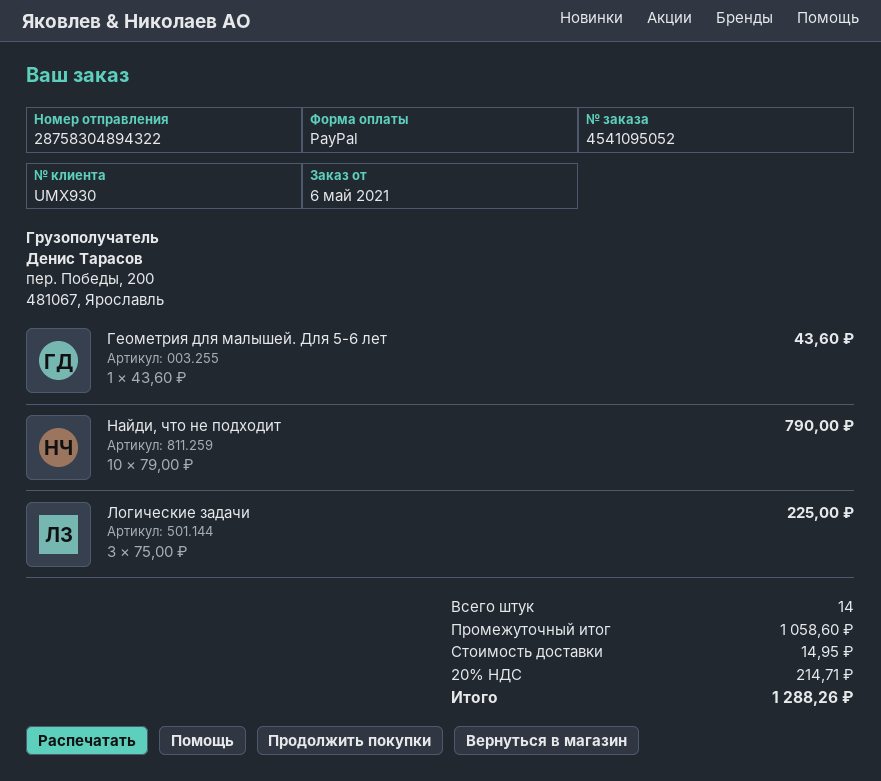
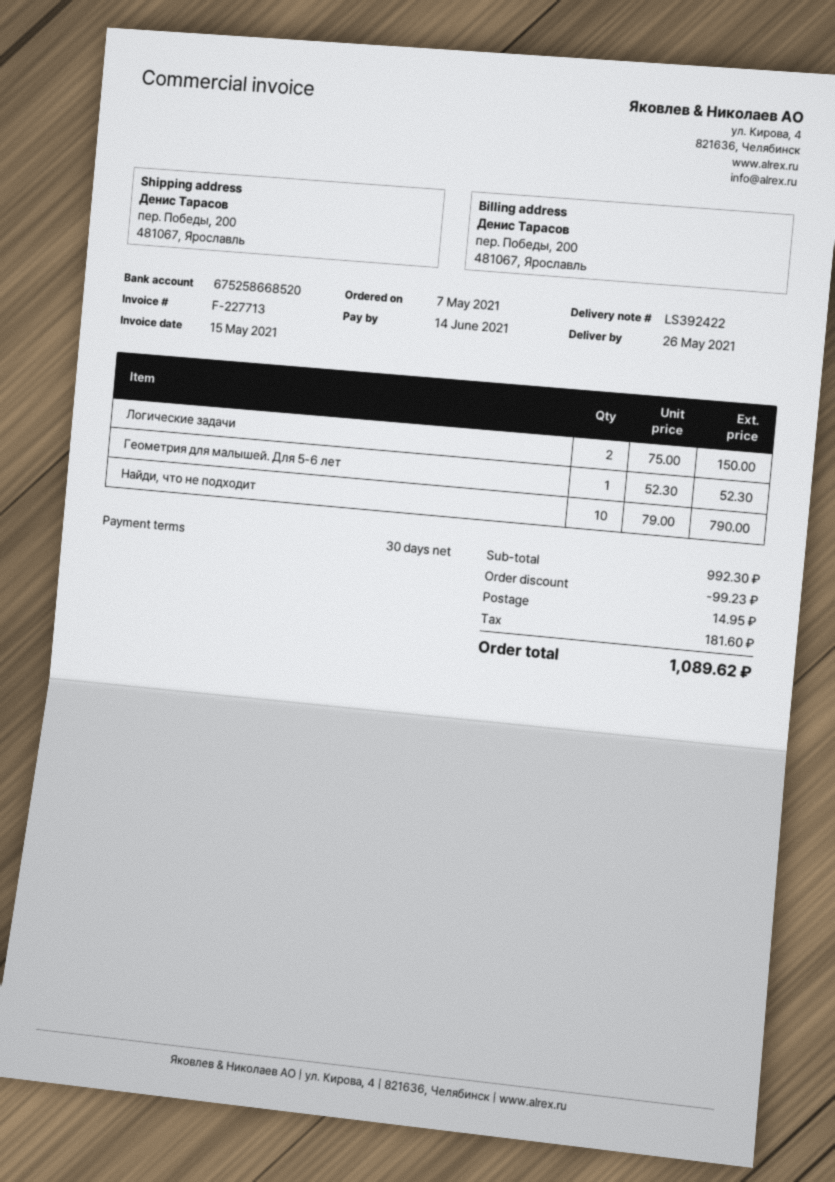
order date: 2021-05-06 -> 2021-05-07
Геометрия для малышей. Для 5-6 лет: 1 x 43.60 = 43.60 -> 1 x 52.30 = 52.30
Логические задачи: 3 x 75.00 = 225.00 -> 2 x 75.00 = 150.00
subtotal: 1058.60 -> 992.30
discount: none -> 99.23
tax: 214.71 -> 181.60
total: 1288.26 -> 1089.62

